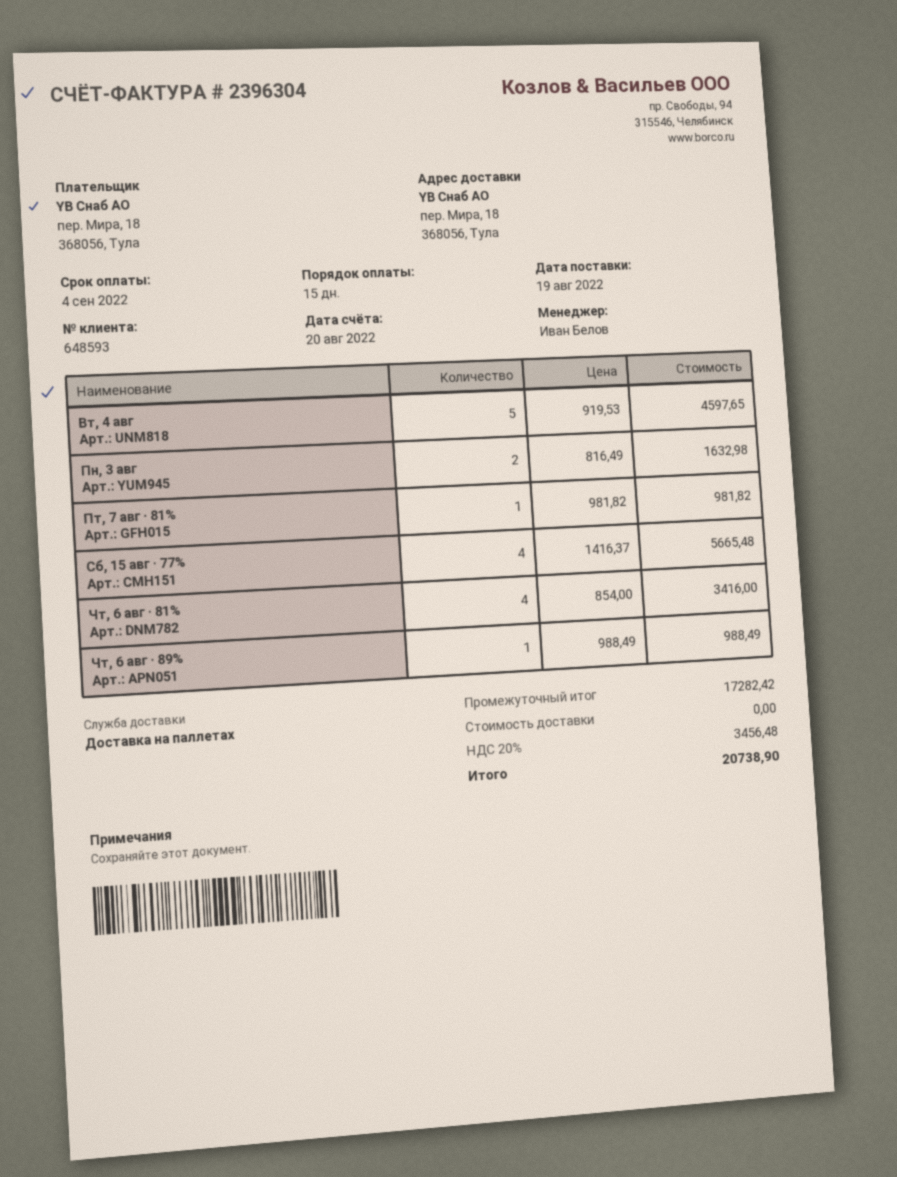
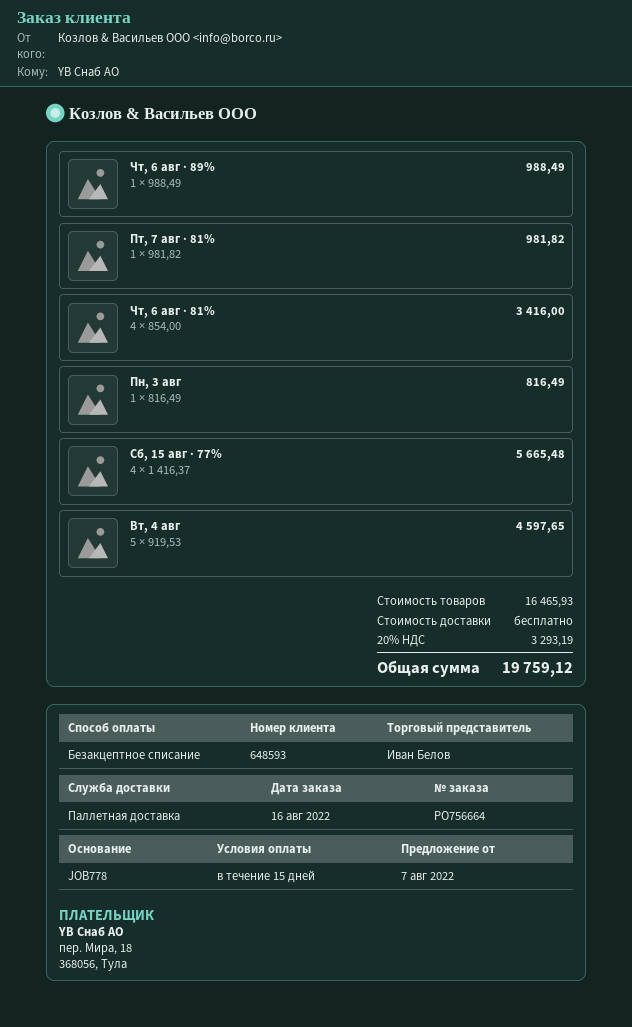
Пн, 3 авг: 2 x 816.49 = 1632.98 -> 1 x 816.49 = 816.49
subtotal: 17282.42 -> 16465.93
tax: 20% = 3456.48 -> 20% = 3293.19
total: 20738.90 -> 19759.12

